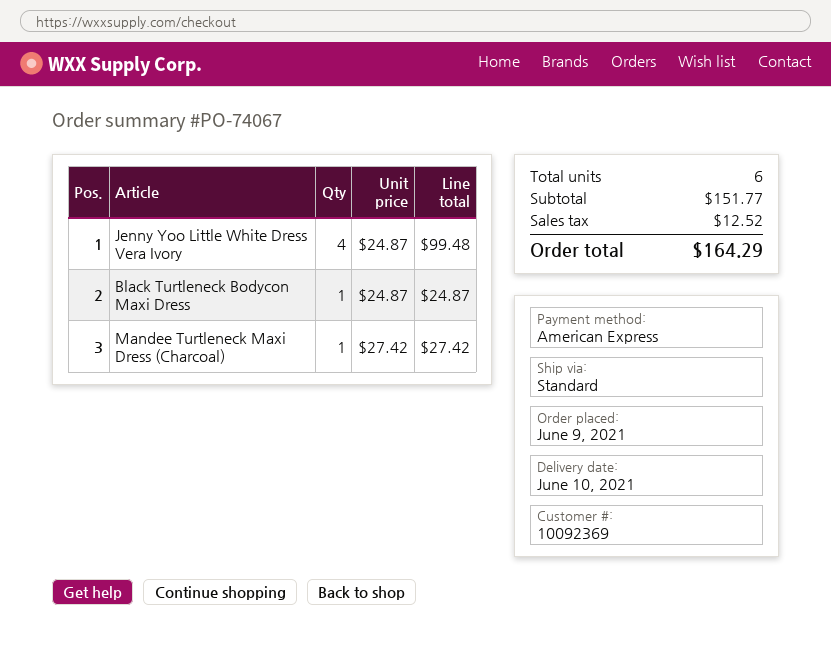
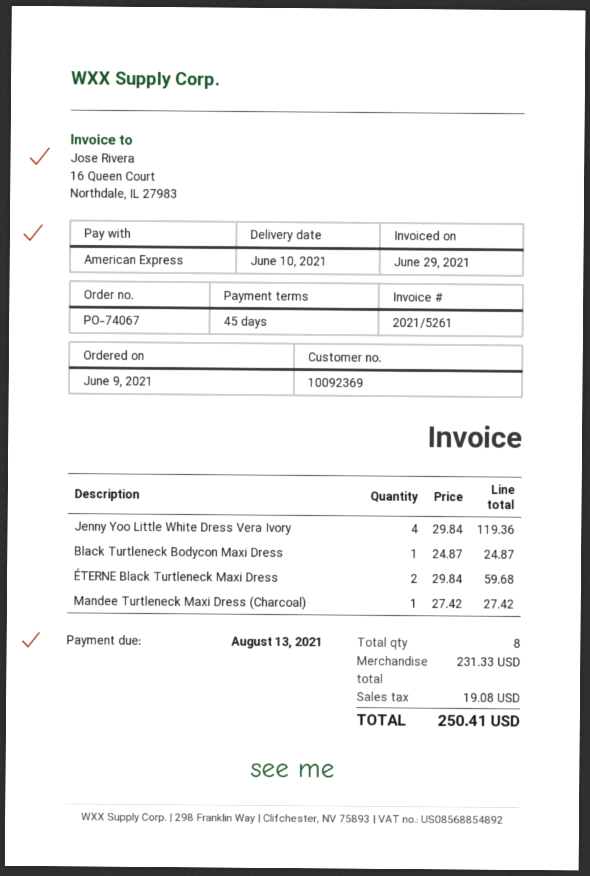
Jenny Yoo Little White Dress Vera Ivory: 4 x 24.87 = 99.48 -> 4 x 29.84 = 119.36
ÉTERNE Black Turtleneck Maxi Dress: none -> 2 x 29.84 = 59.68
total quantity: 6 -> 8
subtotal: 151.77 -> 231.33
tax: 12.52 -> 19.08
total: 164.29 -> 250.41

